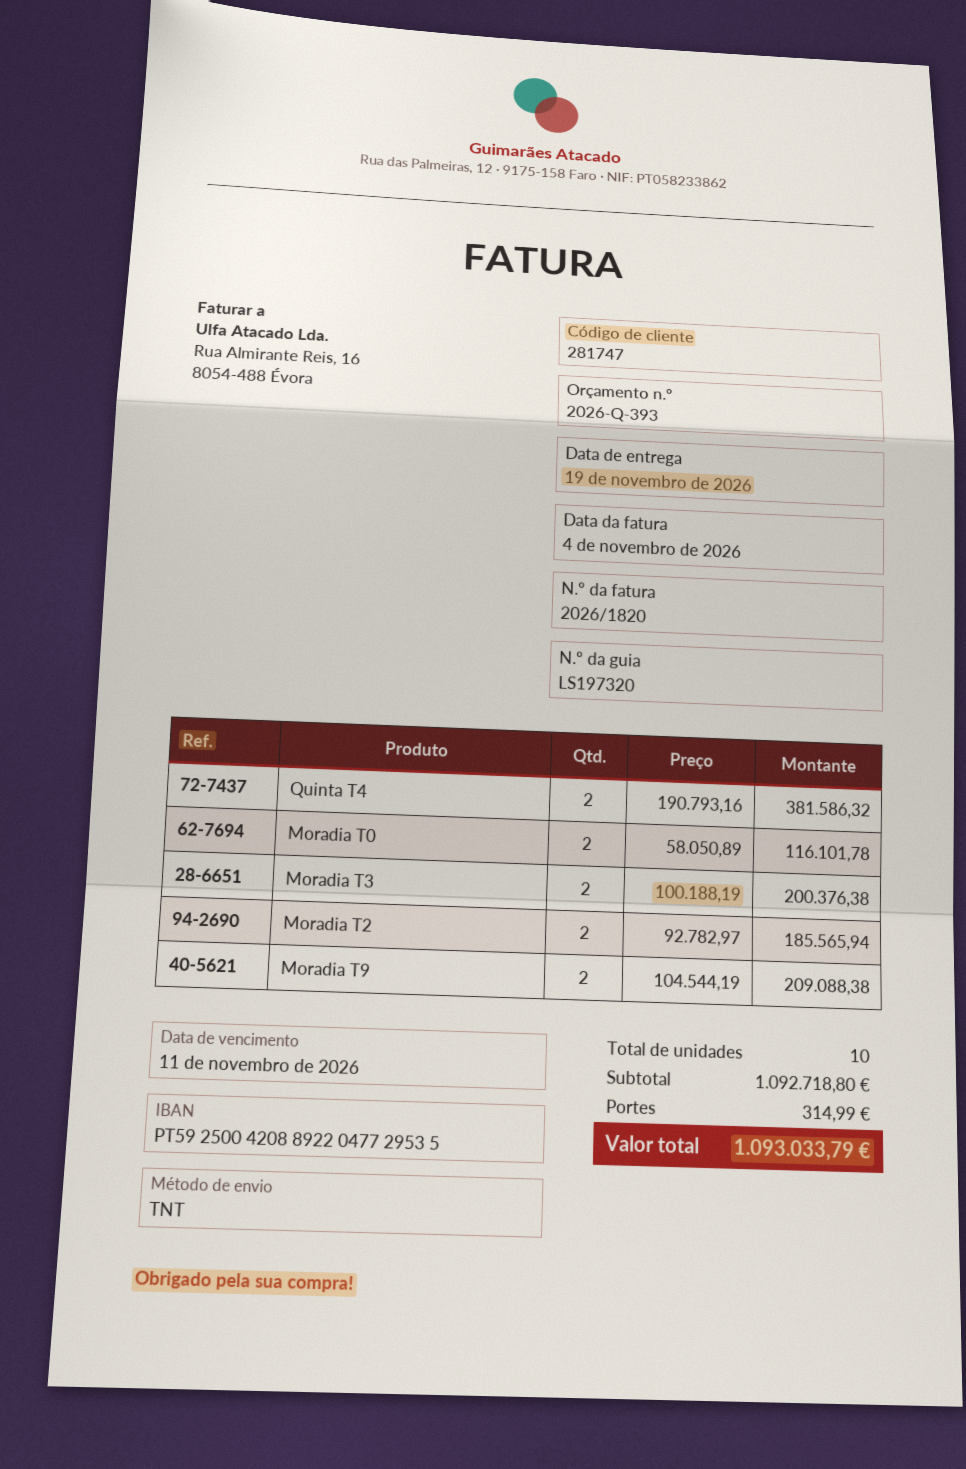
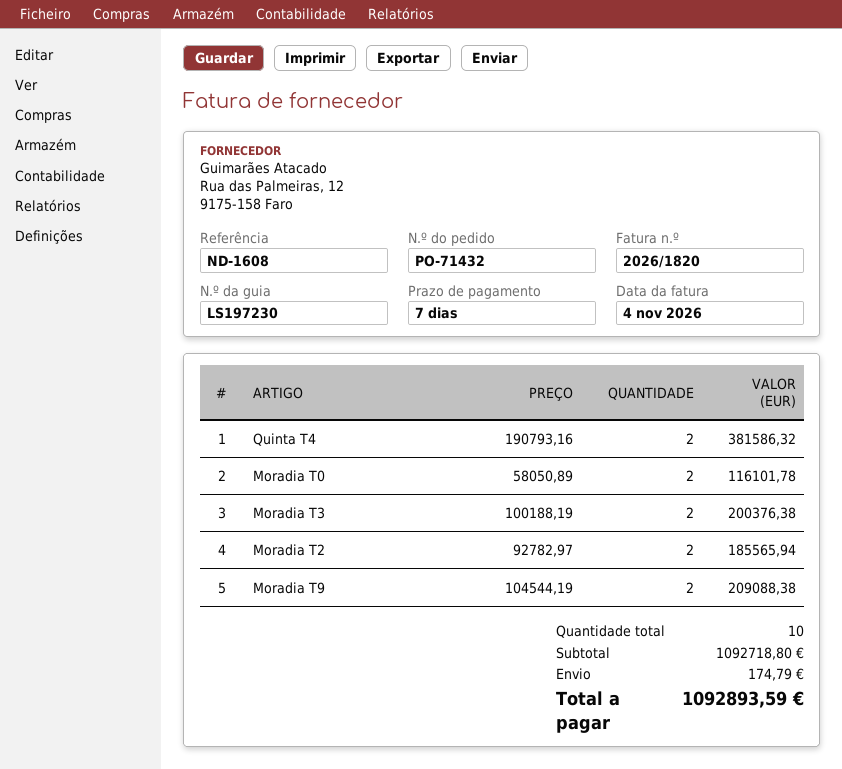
delivery note number: LS197320 -> LS197230
shipping: 314.99 -> 174.79
total: 1093033.79 -> 1092893.59

